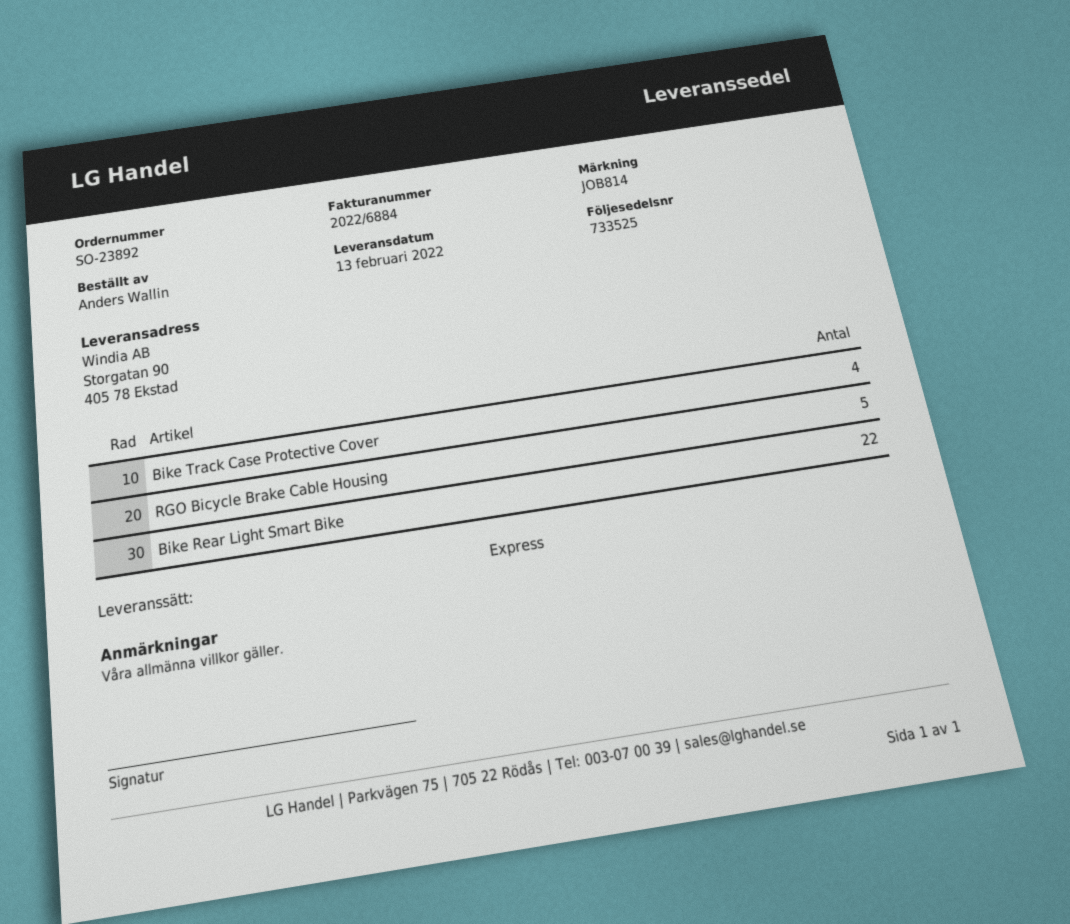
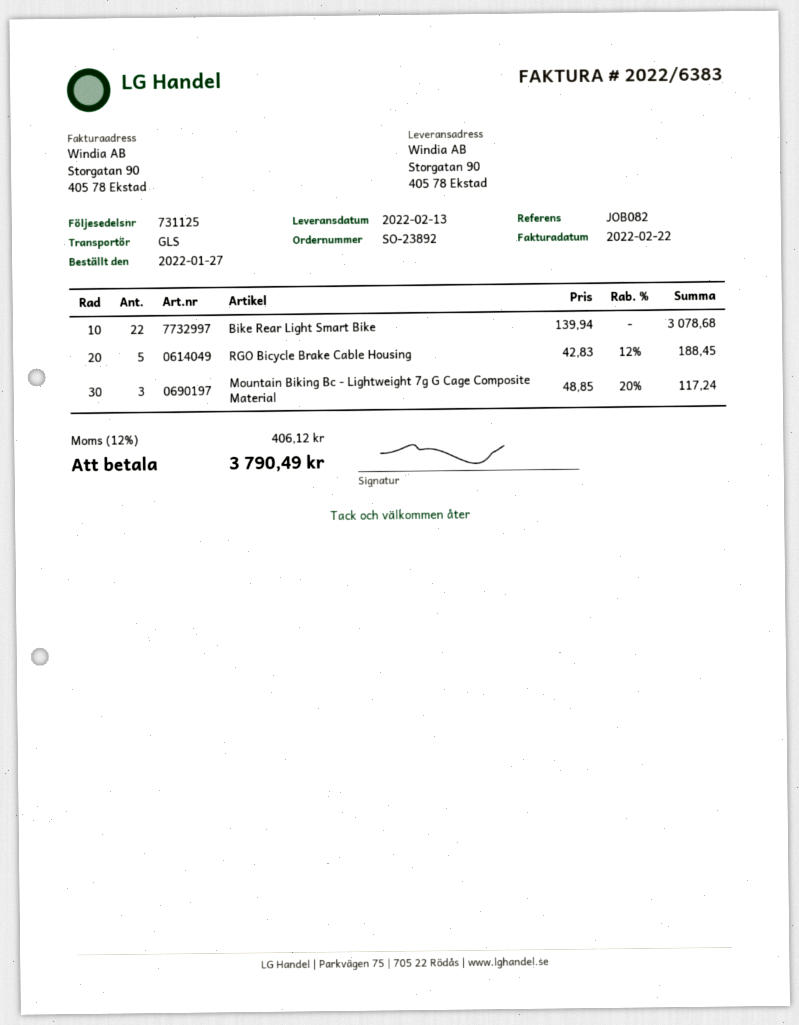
delivery note number: 733525 -> 731125
invoice number: 2022/6884 -> 2022/6383
reference: JOB814 -> JOB082
shipping method: express -> GLS
Bike Track Case Protective Cover: 4 -> none
Mountain Biking Bc - Lightweight 7g G Cage Composite Material: none -> 3

